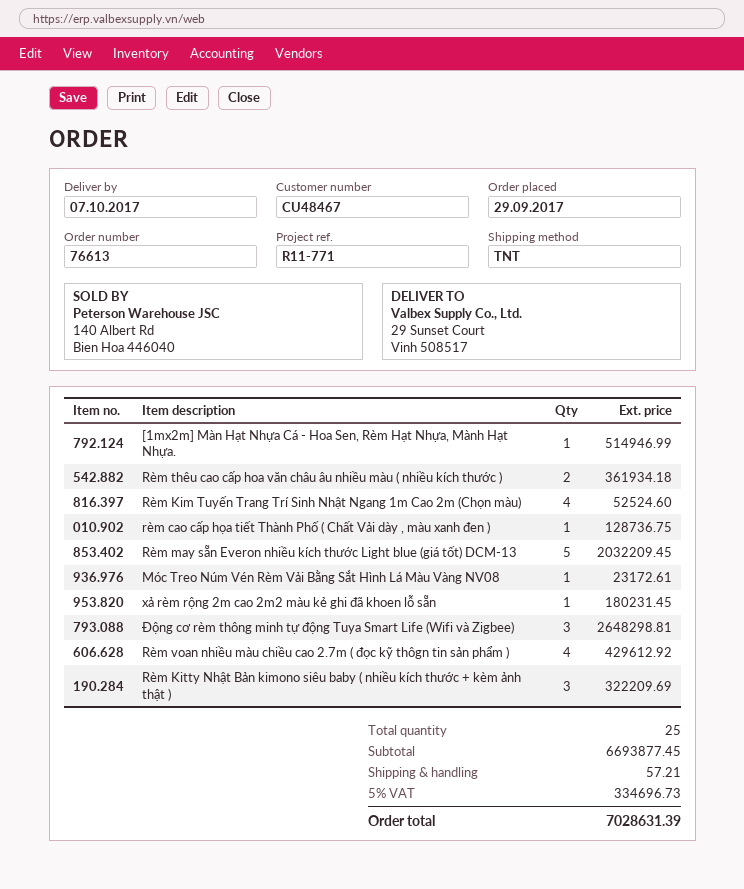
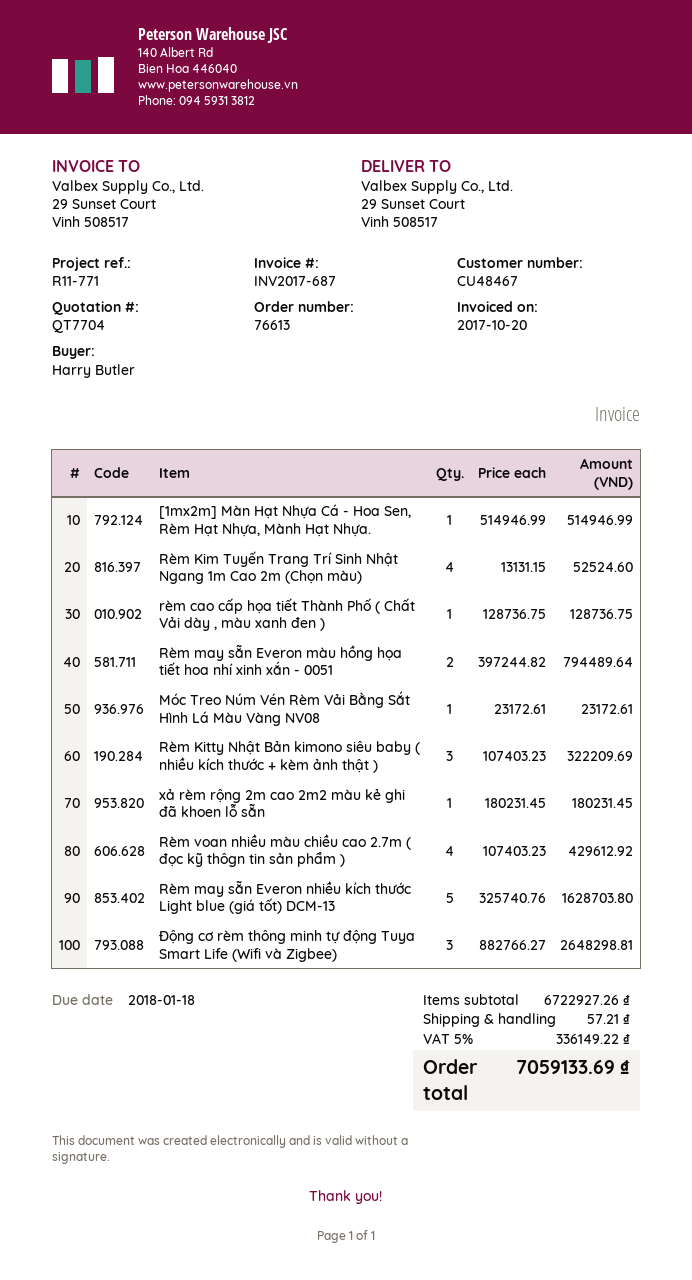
Rèm thêu cao cấp hoa văn châu âu nhiều màu ( nhiều kích thước ): 2 for 361934.18 -> none
Rèm may sẵn Everon nhiều kích thước Light blue (giá tốt) DCM-13: 5 for 2032209.45 -> 5 for 1628703.80
Rèm may sẵn Everon màu hồng họa tiết hoa nhí xinh xắn - 0051: none -> 2 for 794489.64
subtotal: 6693877.45 -> 6722927.26
tax: 5% = 334696.73 -> 5% = 336149.22
total: 7028631.39 -> 7059133.69

